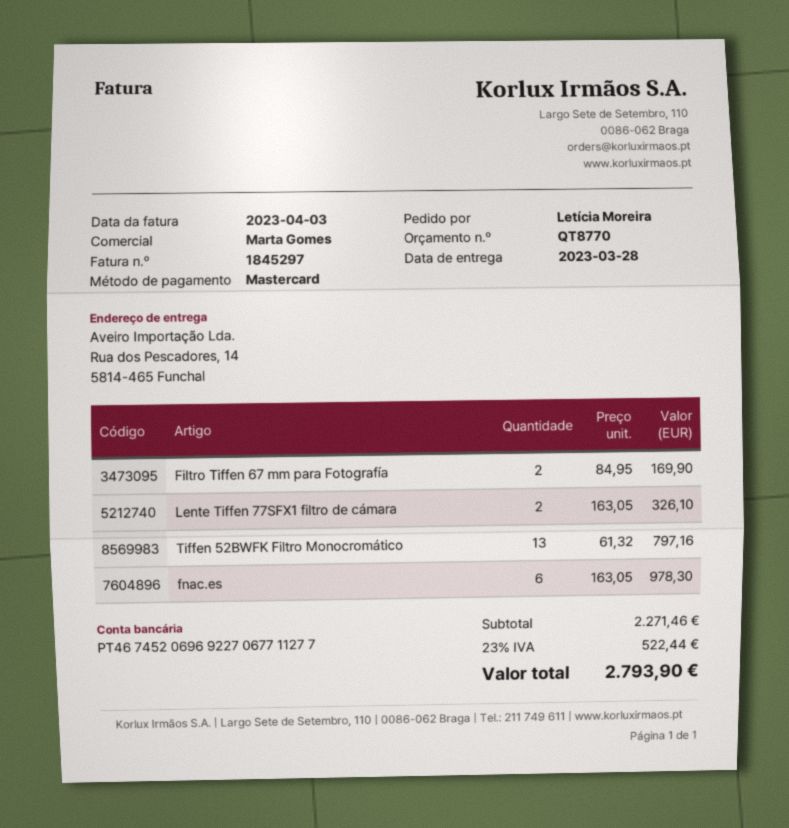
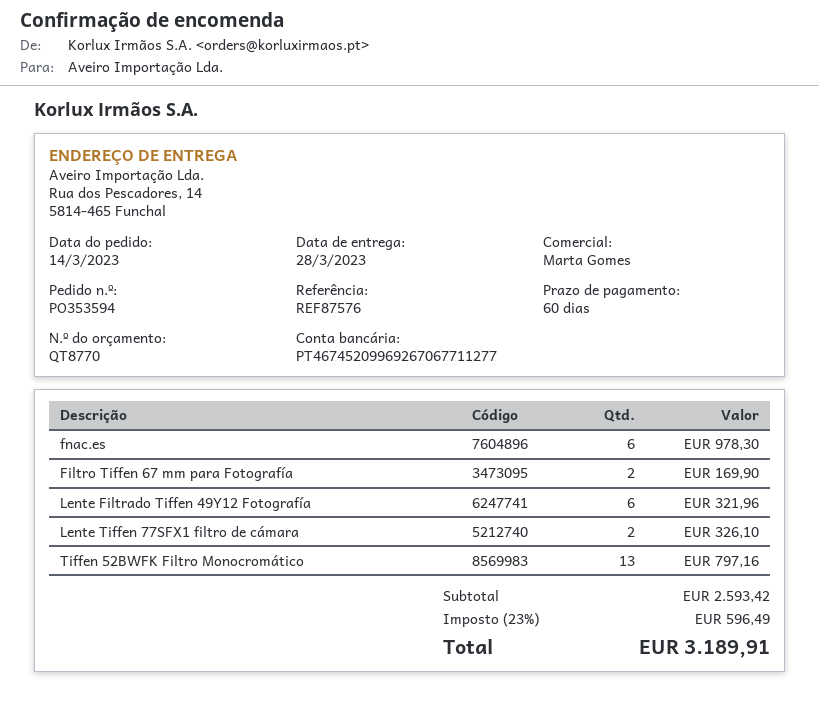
bank account: PT46745206969227067711277 -> PT46745209969267067711277
Lente Filtrado Tiffen 49Y12 Fotografía: none -> 6 for 321.96
subtotal: 2271.46 -> 2593.42
tax: 23% = 522.44 -> 23% = 596.49
total: 2793.90 -> 3189.91

